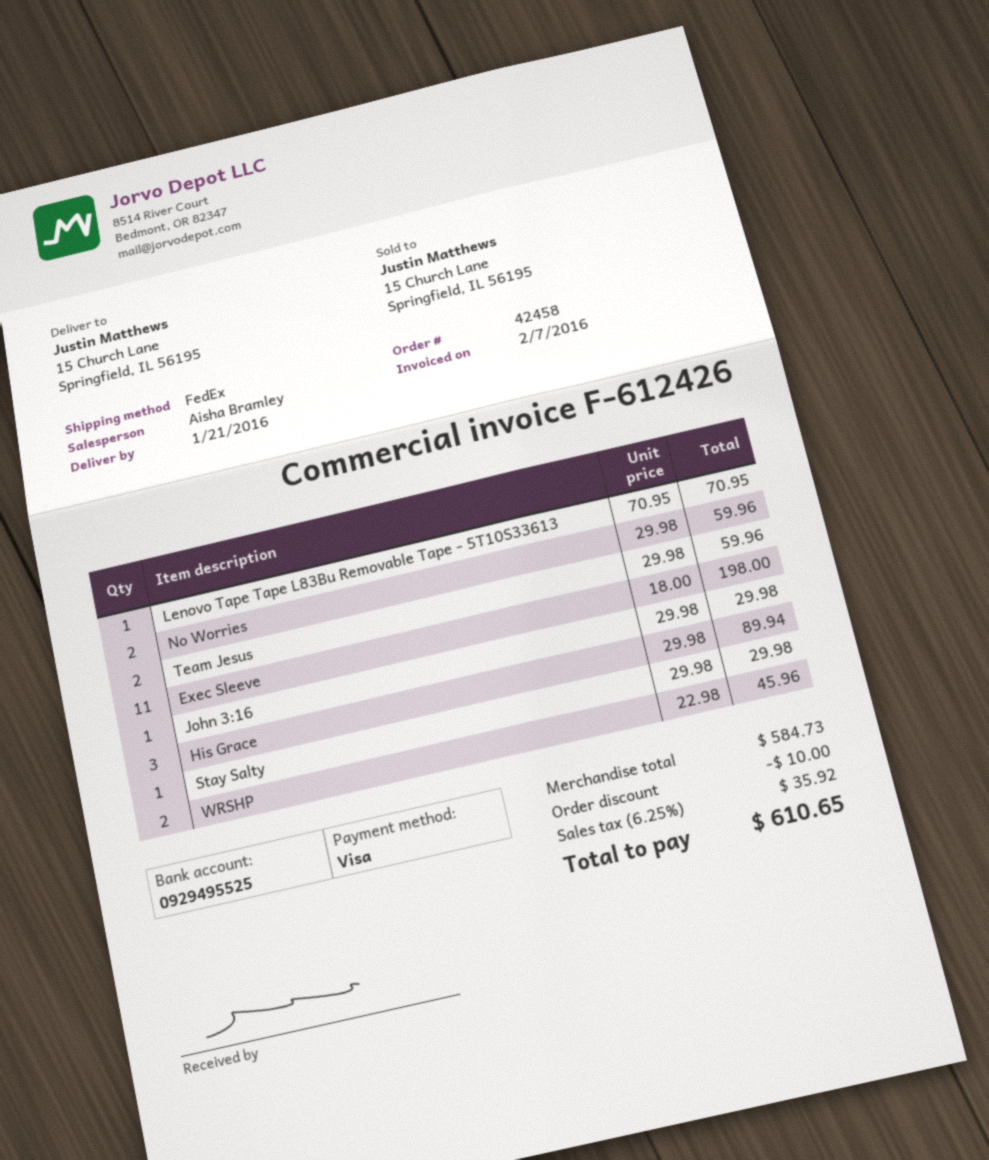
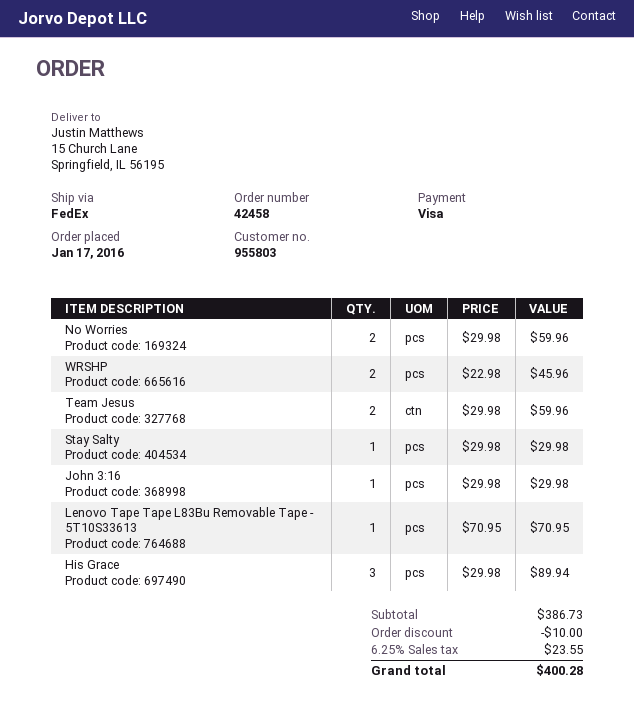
Exec Sleeve: 11 x 18.00 = 198.00 -> none
subtotal: 584.73 -> 386.73
tax: 6.25% = 35.92 -> 6.25% = 23.55
total: 610.65 -> 400.28

